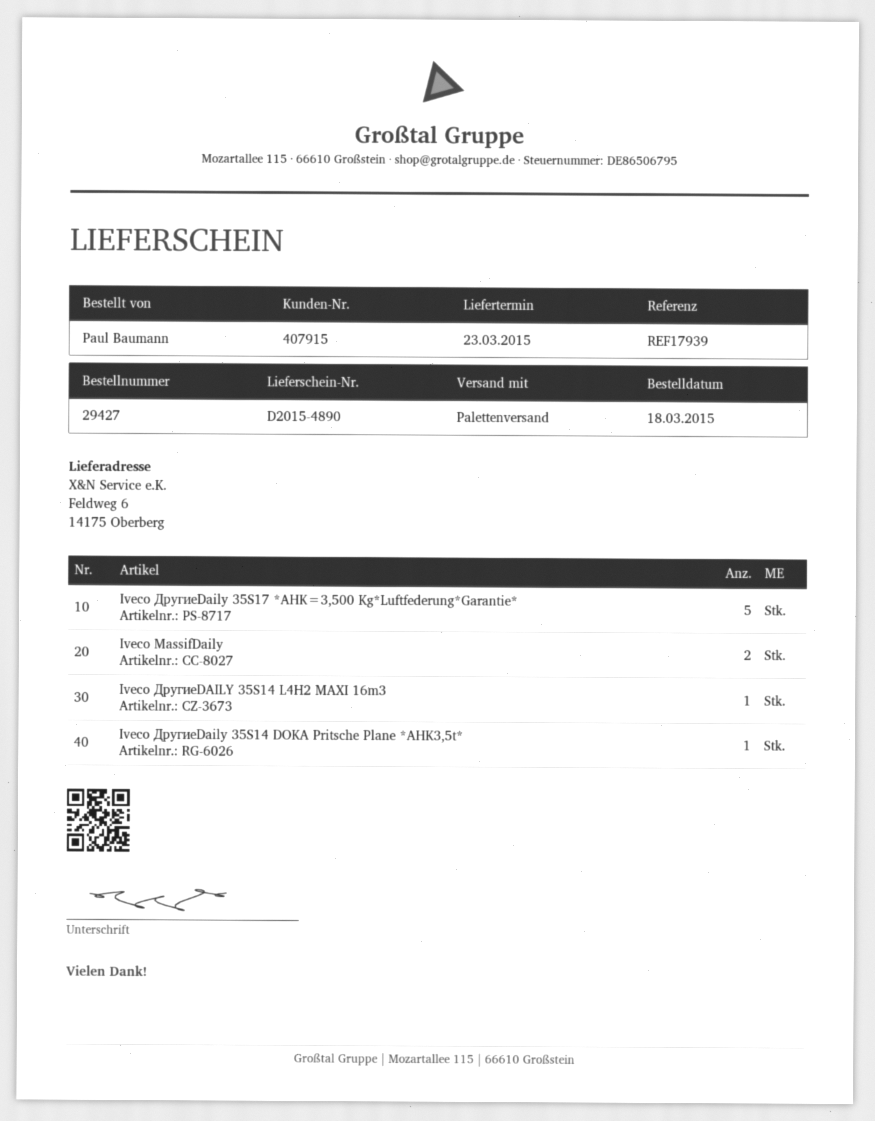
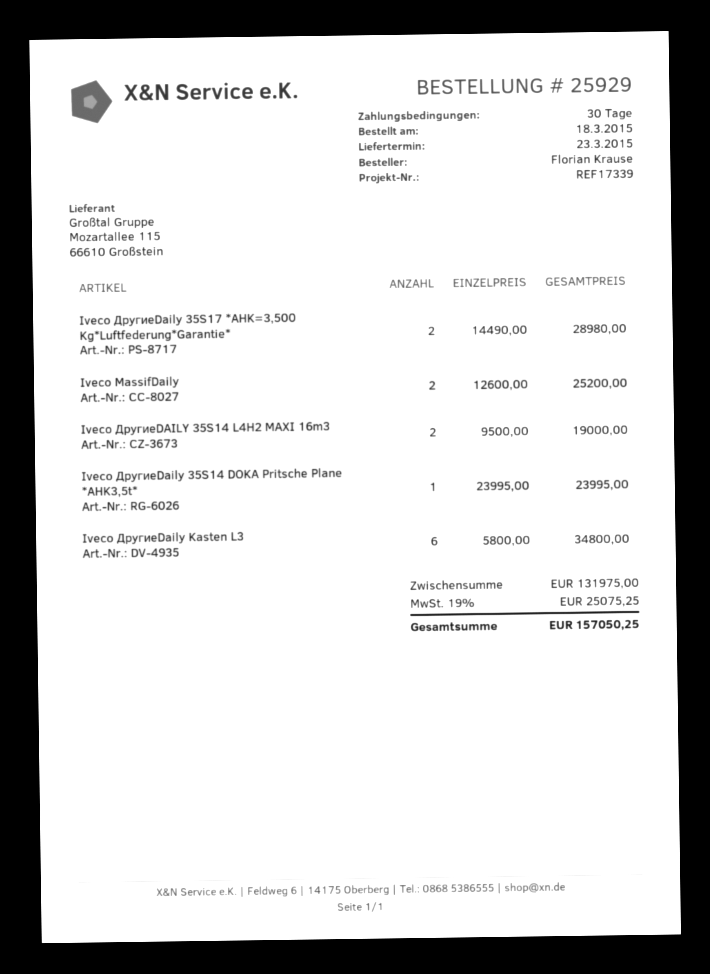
order number: 29427 -> 25929
reference: REF17939 -> REF17339
ordered by: Paul Baumann -> Florian Krause
Iveco ДругиеDaily 35S17 *AHK=3,500 Kg*Luftfederung*Garantie*: 5 -> 2
Iveco ДругиеDAILY 35S14 L4H2 MAXI 16m3: 1 -> 2
Iveco ДругиеDaily Kasten L3: none -> 6

